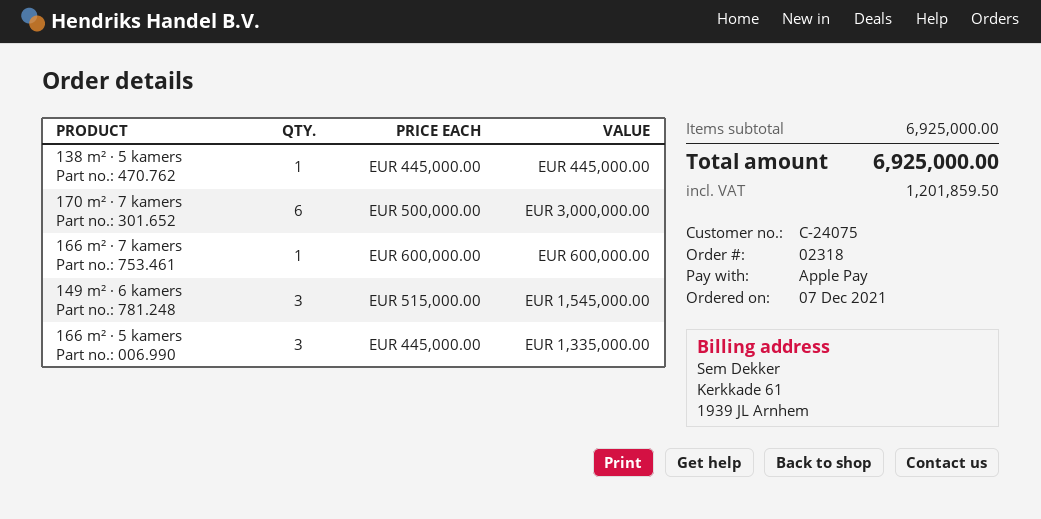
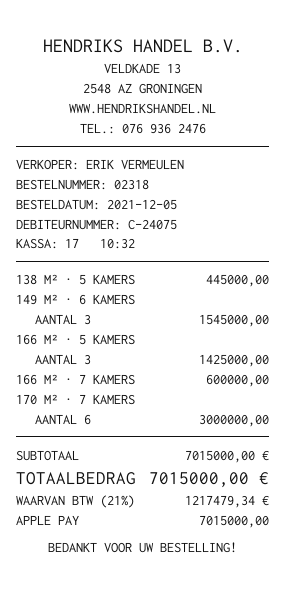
order date: 2021-12-07 -> 2021-12-05
166 m² · 5 kamers: 3 for 1335000.00 -> 3 for 1425000.00
subtotal: 6925000.00 -> 7015000.00
tax: 1201859.50 -> 1217479.34
total: 6925000.00 -> 7015000.00

